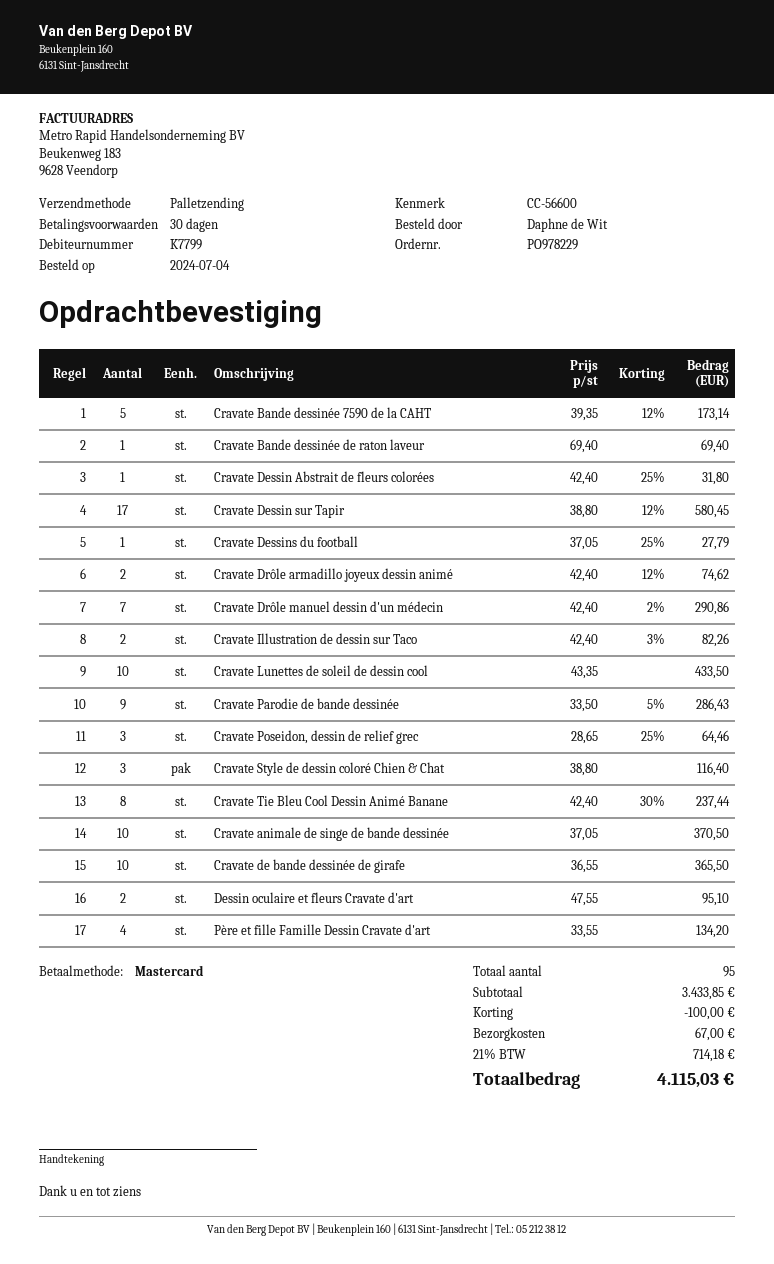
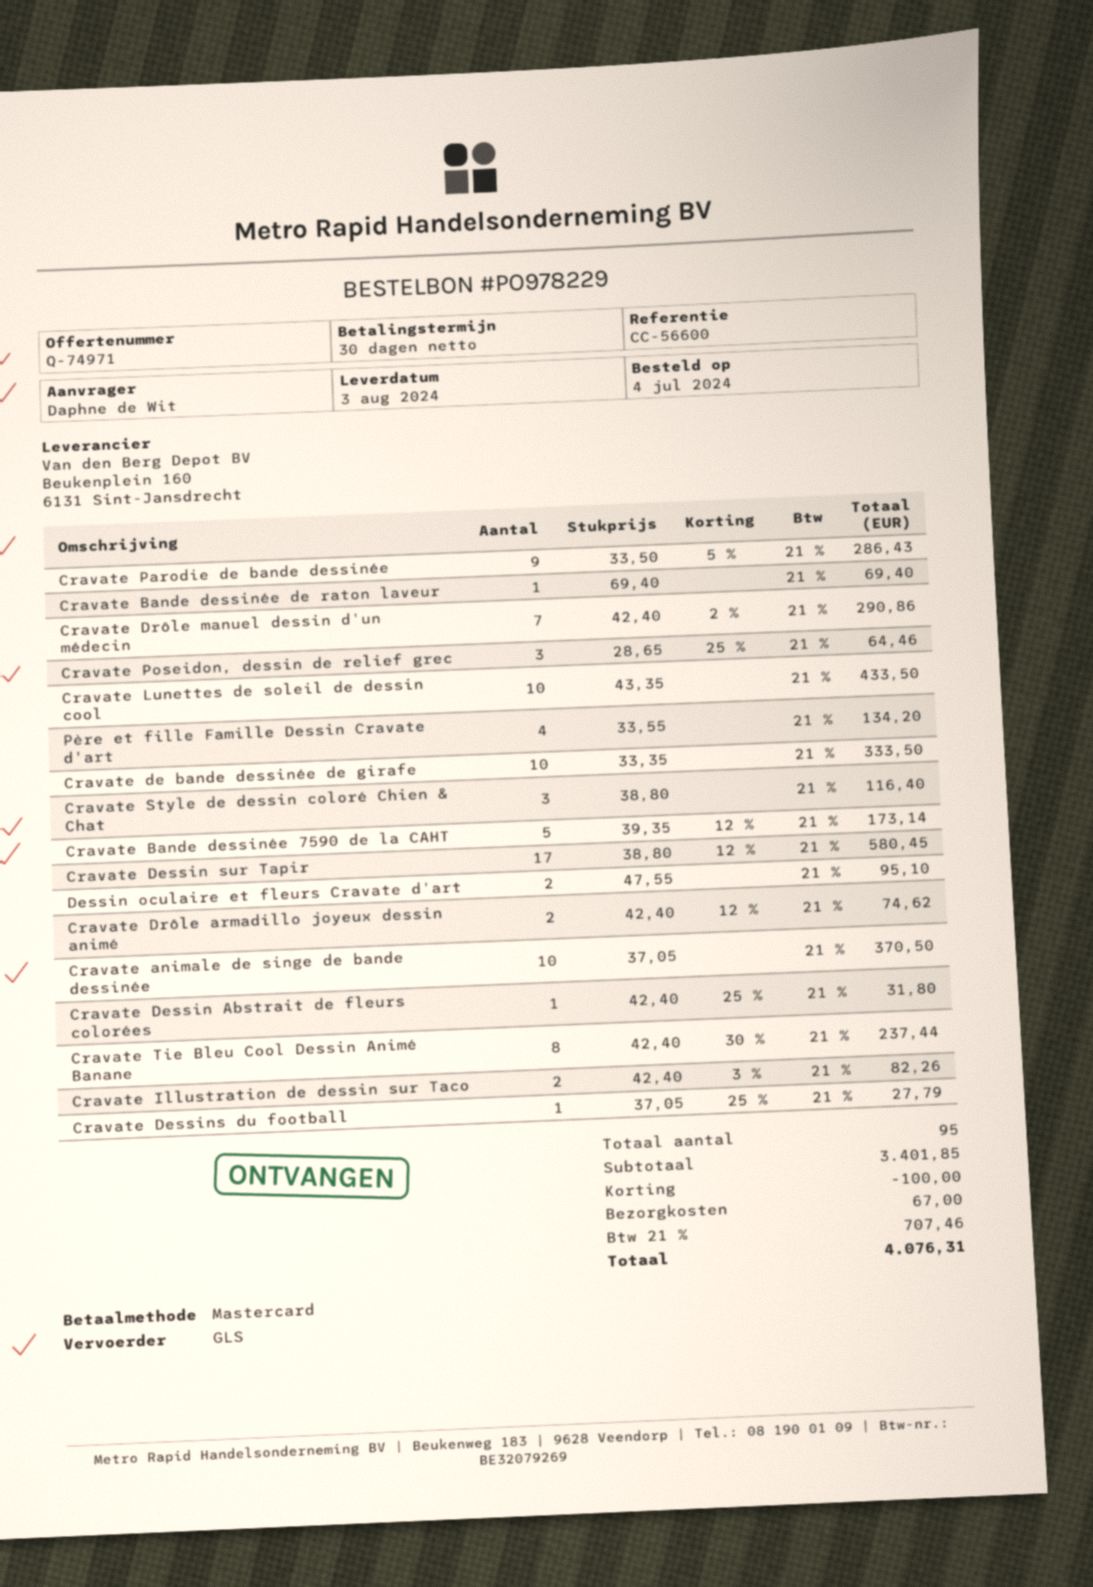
shipping method: pallet freight -> GLS
Cravate de bande dessinée de girafe: 10 x 36.55 = 365.50 -> 10 x 33.35 = 333.50
subtotal: 3433.85 -> 3401.85
tax: 21% = 714.18 -> 21% = 707.46
total: 4115.03 -> 4076.31

